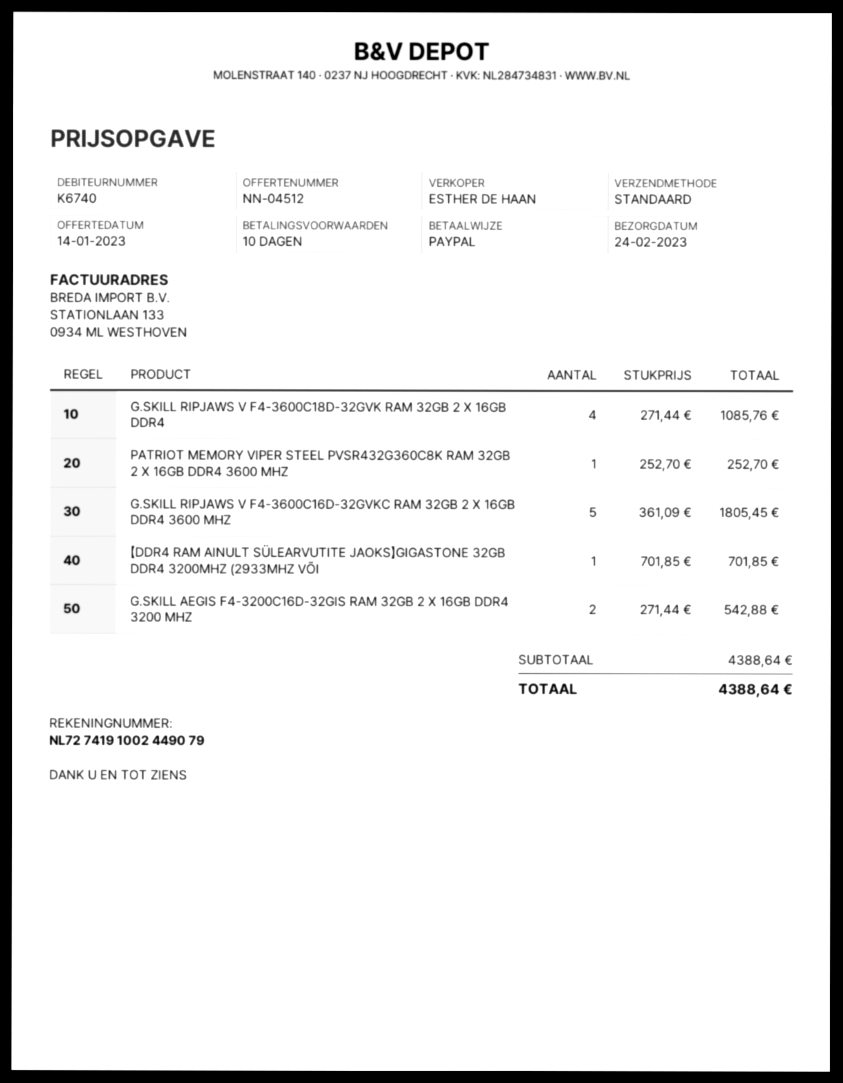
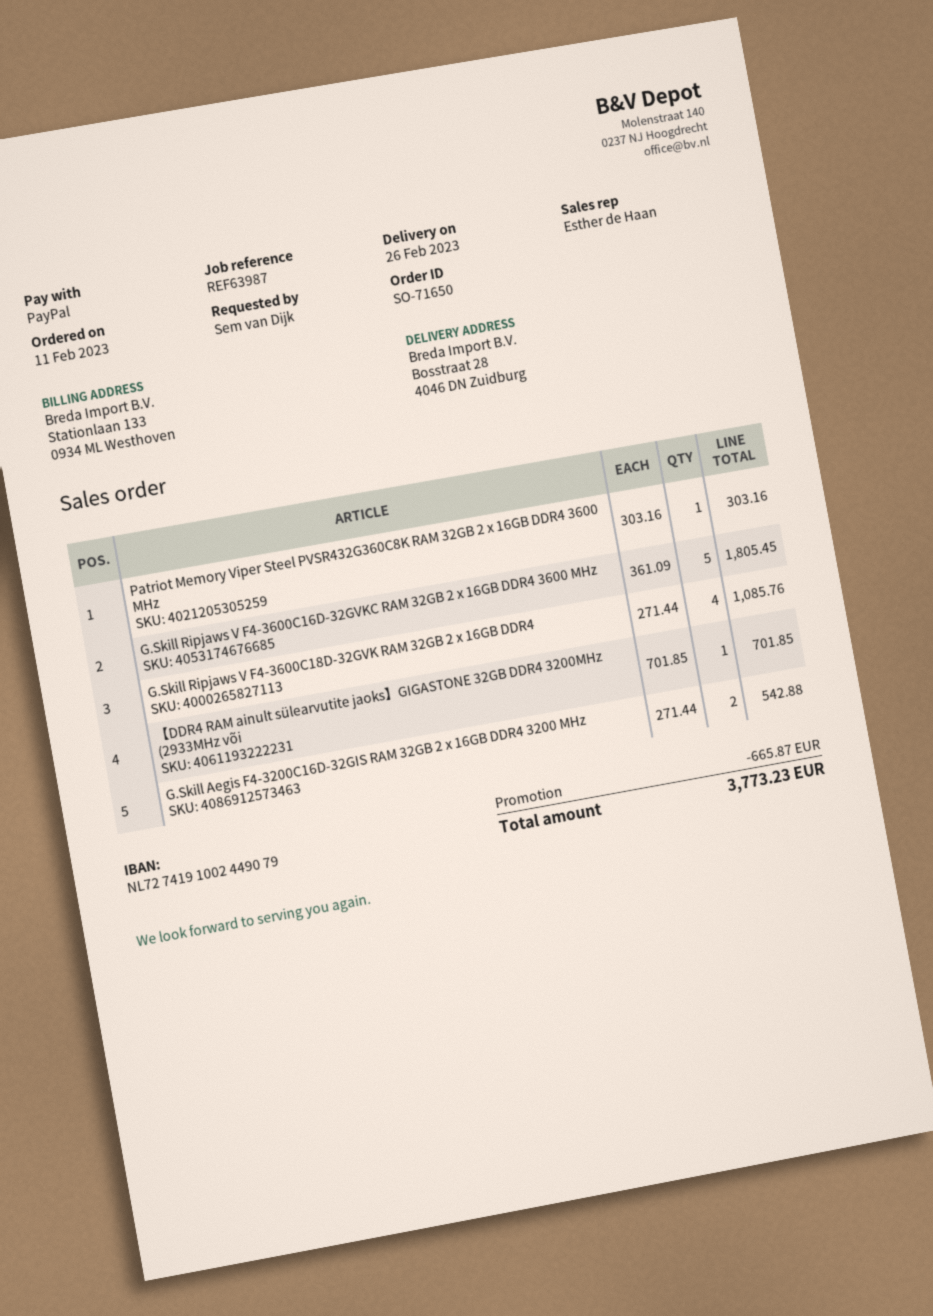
delivery date: 2023-02-24 -> 2023-02-26
PATRIOT MEMORY VIPER STEEL PVSR432G360C8K RAM 32GB 2 X 16GB DDR4 3600 MHZ: 1 x 252.70 = 252.70 -> 1 x 303.16 = 303.16
discount: none -> 665.87
total: 4388.64 -> 3773.23

